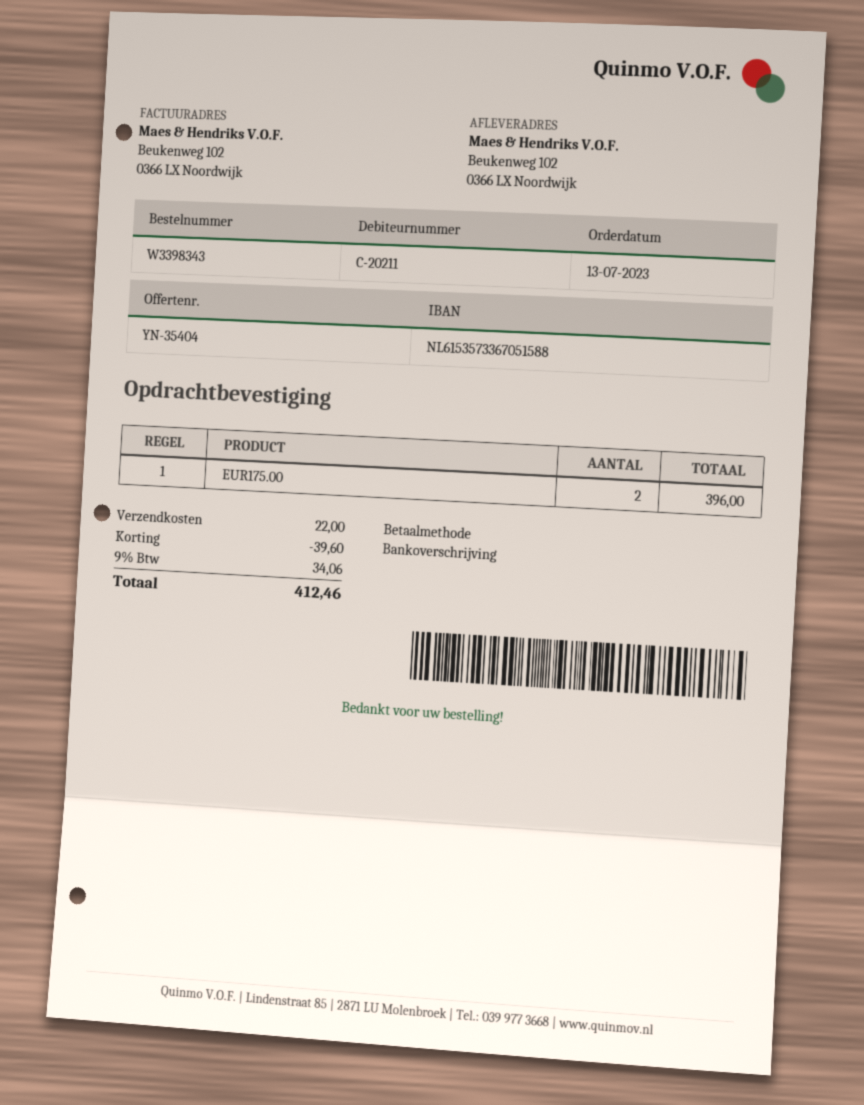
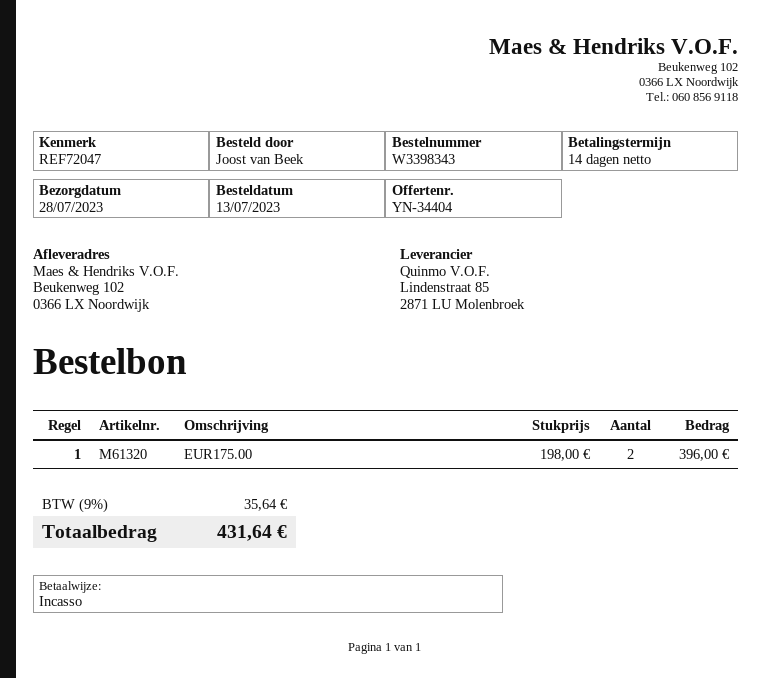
quote number: YN-35404 -> YN-34404
payment method: bank transfer -> direct debit
discount: 39.60 -> none
shipping: 22.00 -> none
tax: 9% = 34.06 -> 9% = 35.64
total: 412.46 -> 431.64

